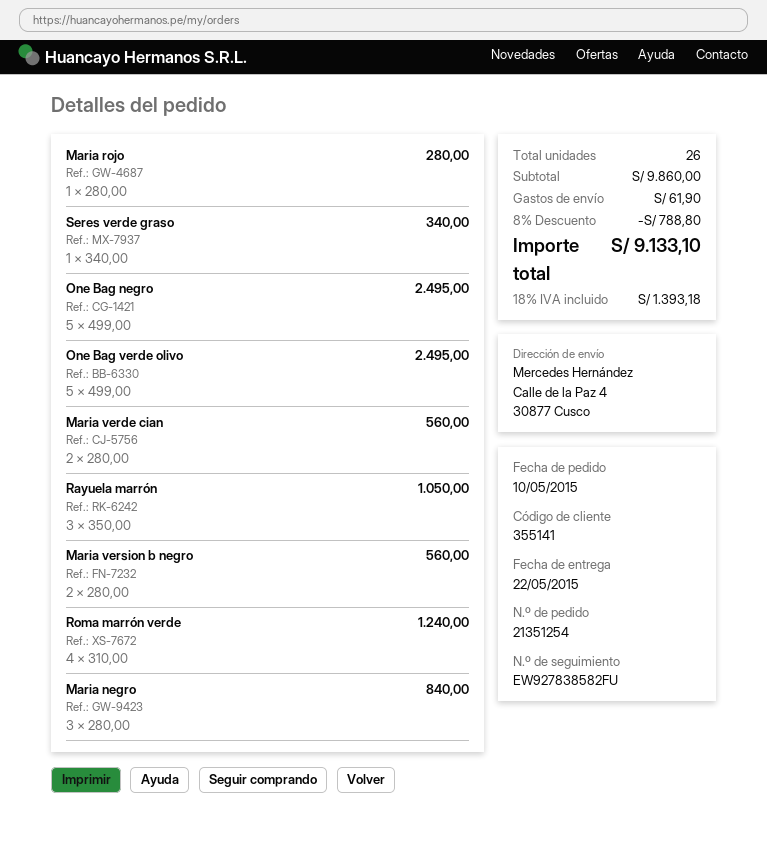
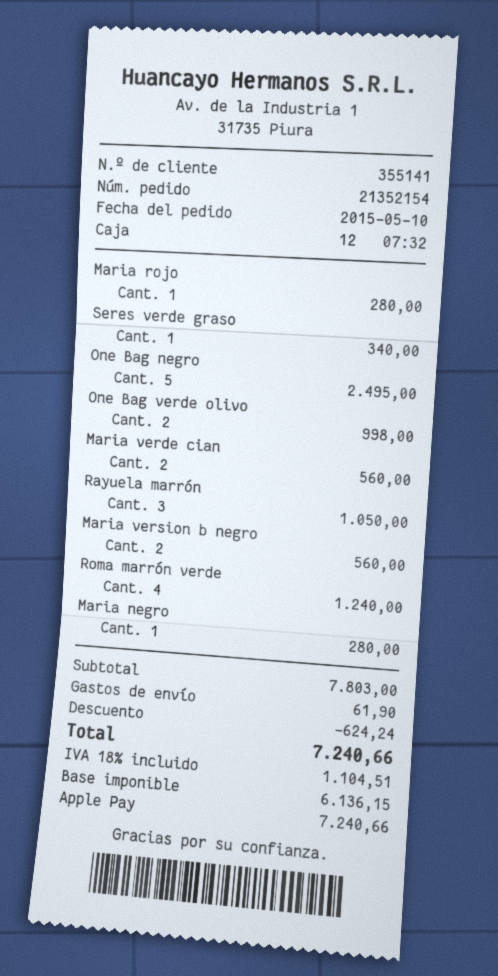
order number: 21351254 -> 21352154
One Bag verde olivo: 5 for 2495.00 -> 2 for 998.00
Maria negro: 3 for 840.00 -> 1 for 280.00
subtotal: 9860.00 -> 7803.00
discount: 788.80 -> 624.24
tax: 18% = 1393.18 -> 18% = 1104.51
total: 9133.10 -> 7240.66

